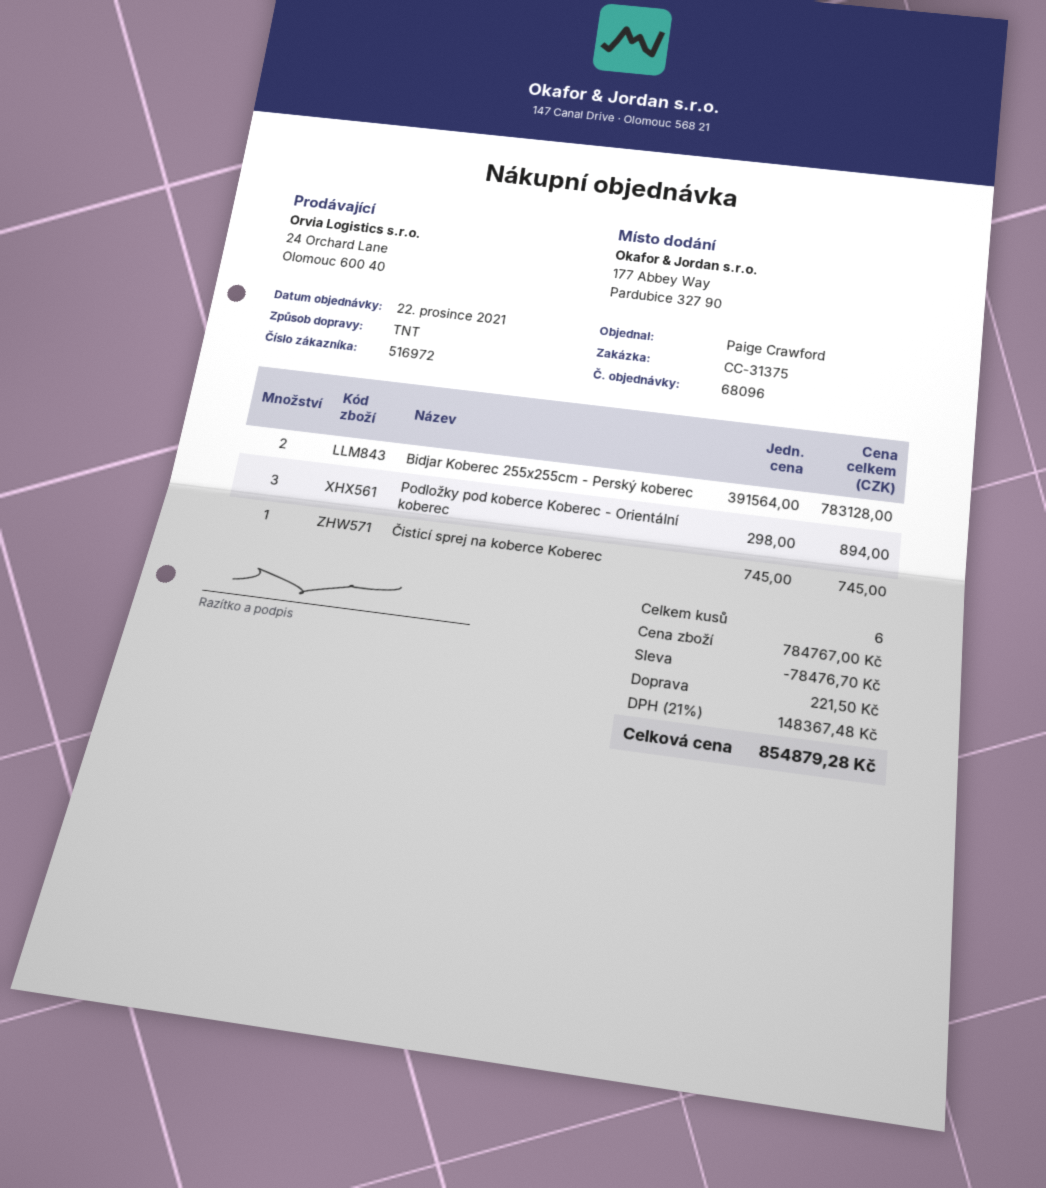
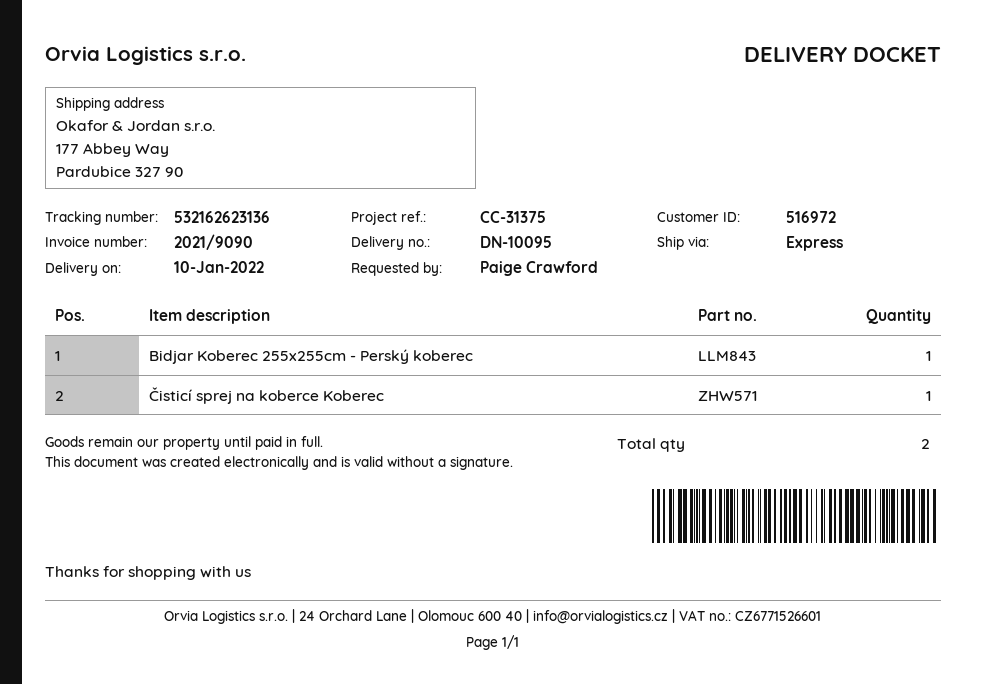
shipping method: TNT -> express
Bidjar Koberec 255x255cm - Perský koberec: 2 -> 1
Podložky pod koberce Koberec - Orientální koberec: 3 -> none
total quantity: 6 -> 2

